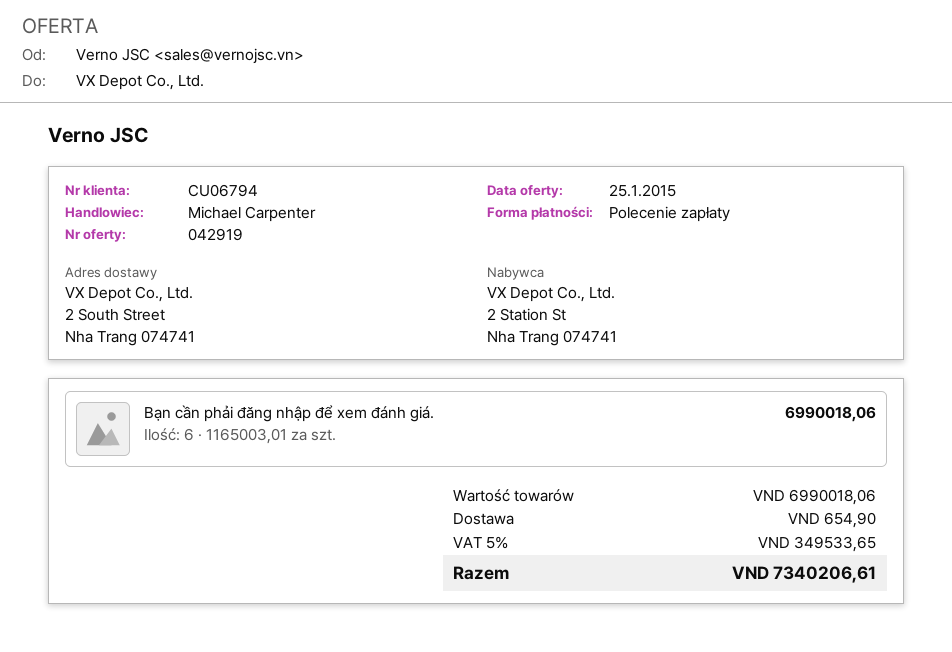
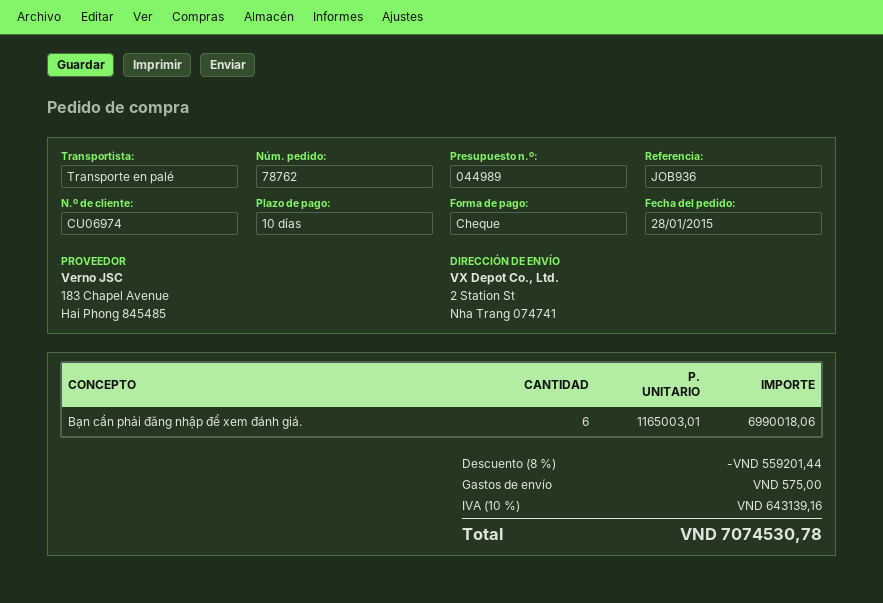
quote number: 042919 -> 044989
customer number: CU06794 -> CU06974
payment method: direct debit -> cheque
ship to: 2 South Street, Nha Trang 074741 -> 2 Station St, Nha Trang 074741
discount: none -> 8% = 559201.44
shipping: 654.90 -> 575.00
tax: 5% = 349533.65 -> 10% = 643139.16
total: 7340206.61 -> 7074530.78

